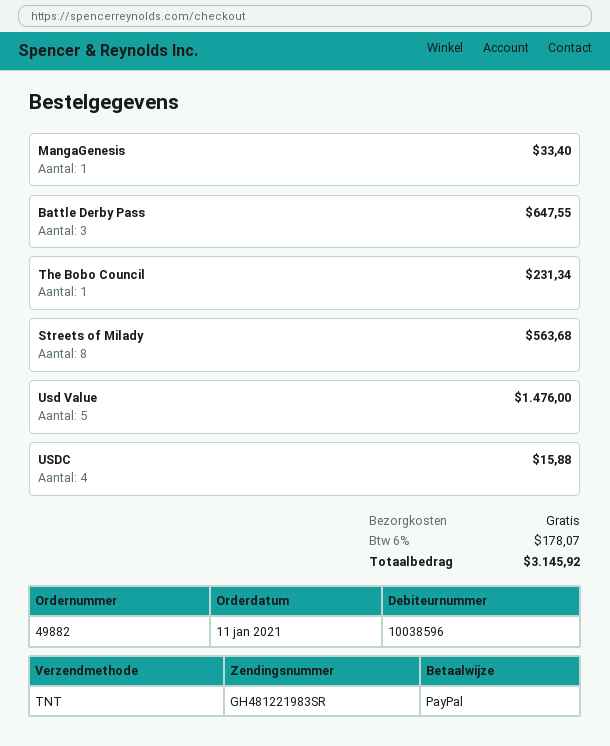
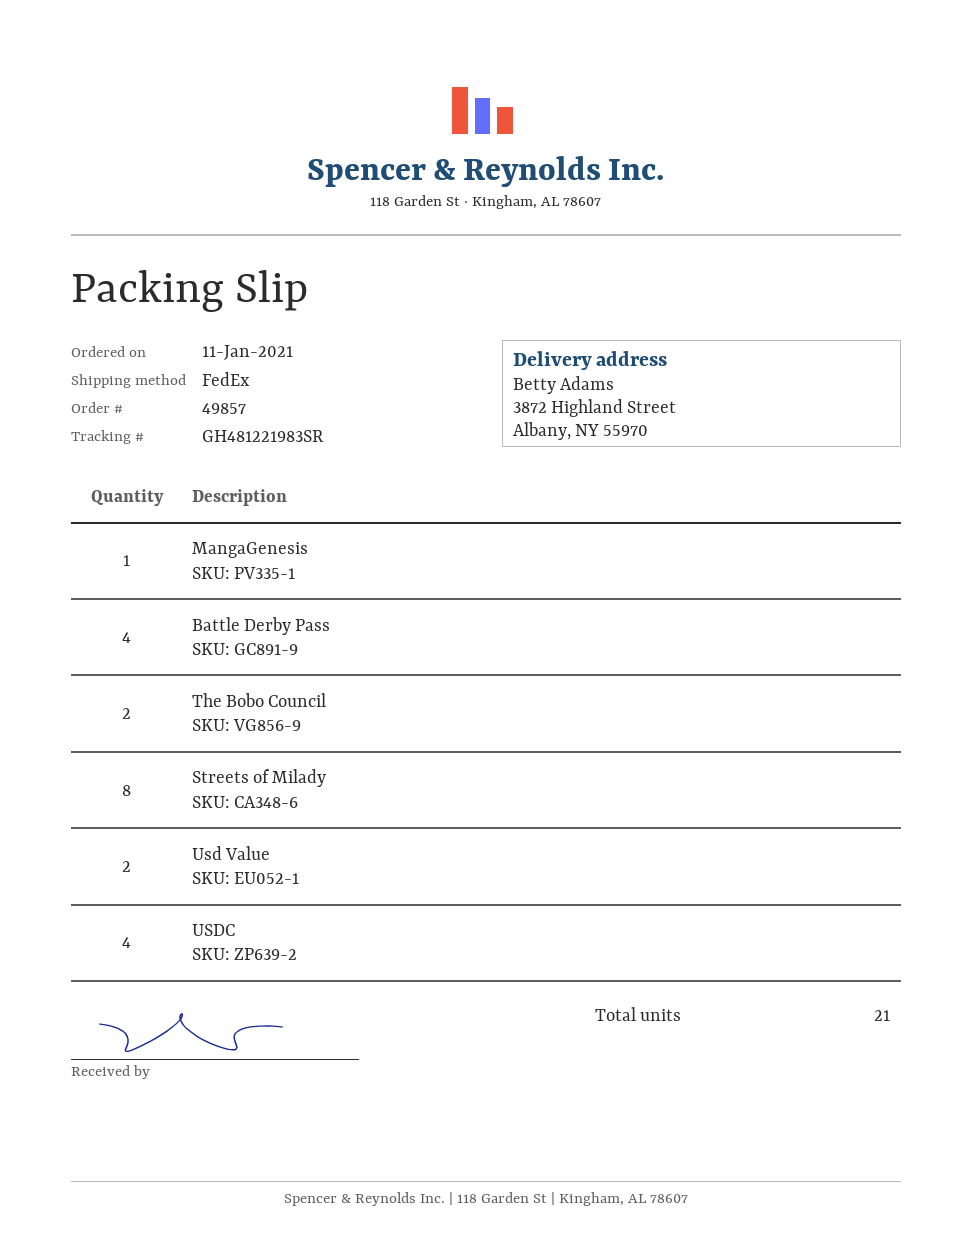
order number: 49882 -> 49857
shipping method: TNT -> FedEx
Battle Derby Pass: 3 -> 4
The Bobo Council: 1 -> 2
Usd Value: 5 -> 2

